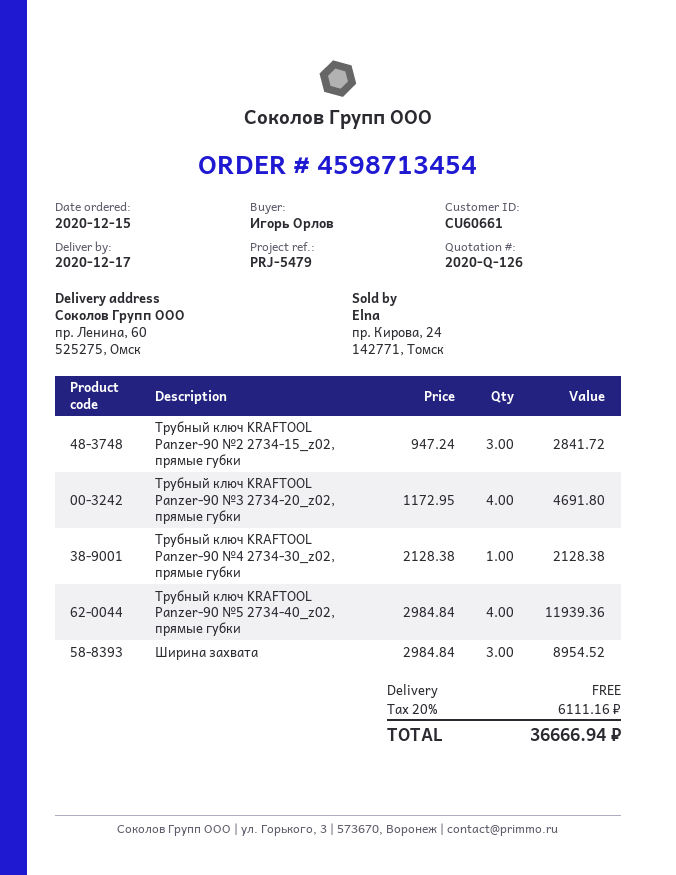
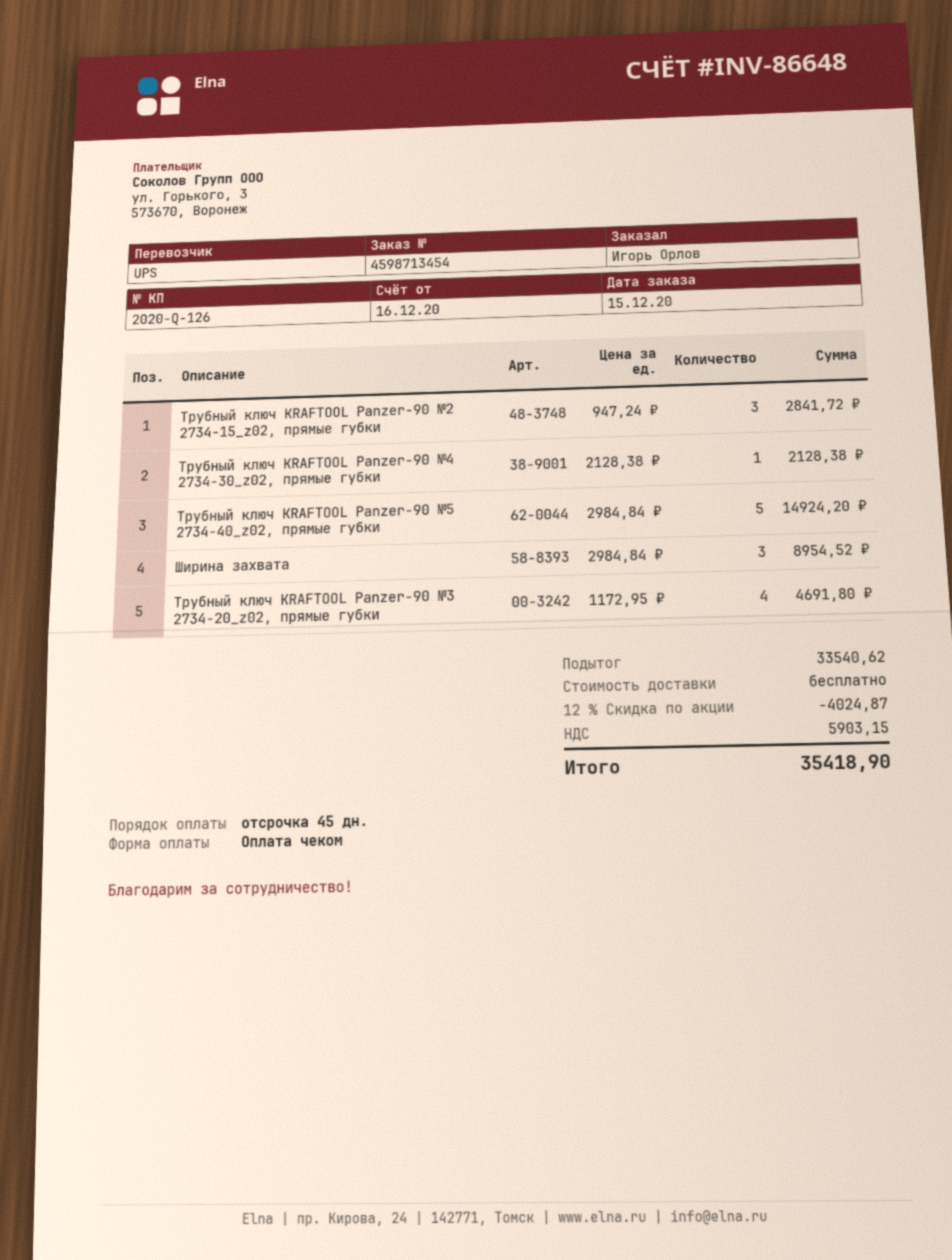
Трубный ключ KRAFTOOL Panzer-90 №5 2734-40_z02, прямые губки: 4 x 2984.84 = 11939.36 -> 5 x 2984.84 = 14924.20
discount: none -> 12% = 4024.87
tax: 6111.16 -> 5903.15
total: 36666.94 -> 35418.90

